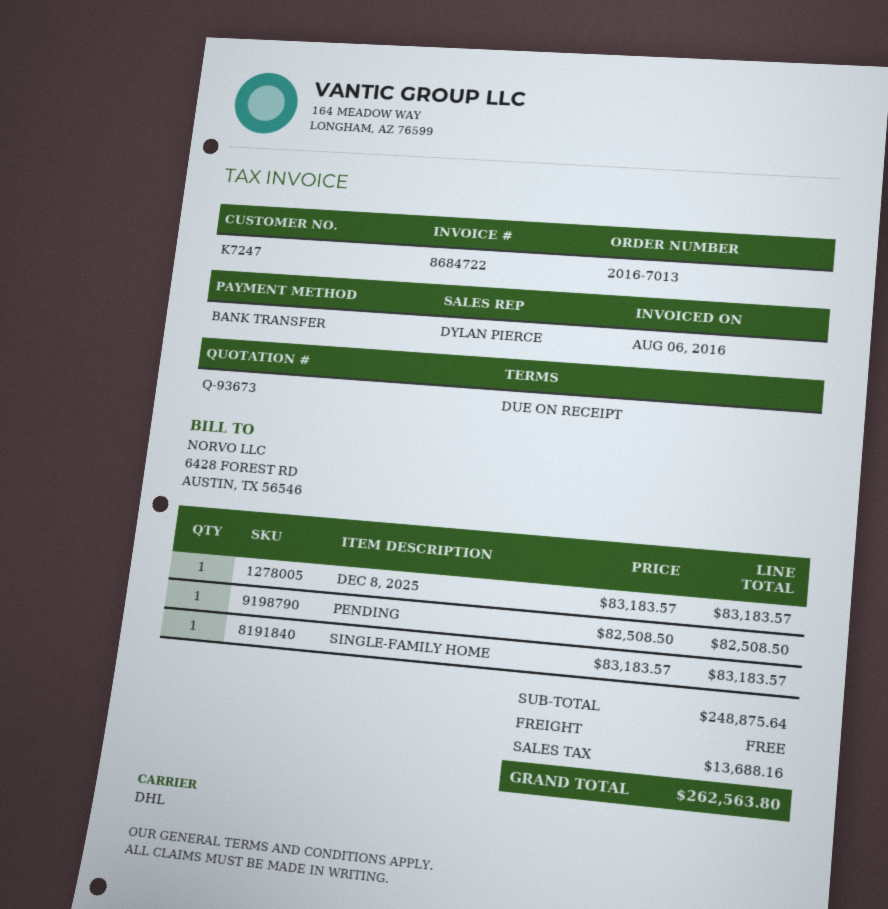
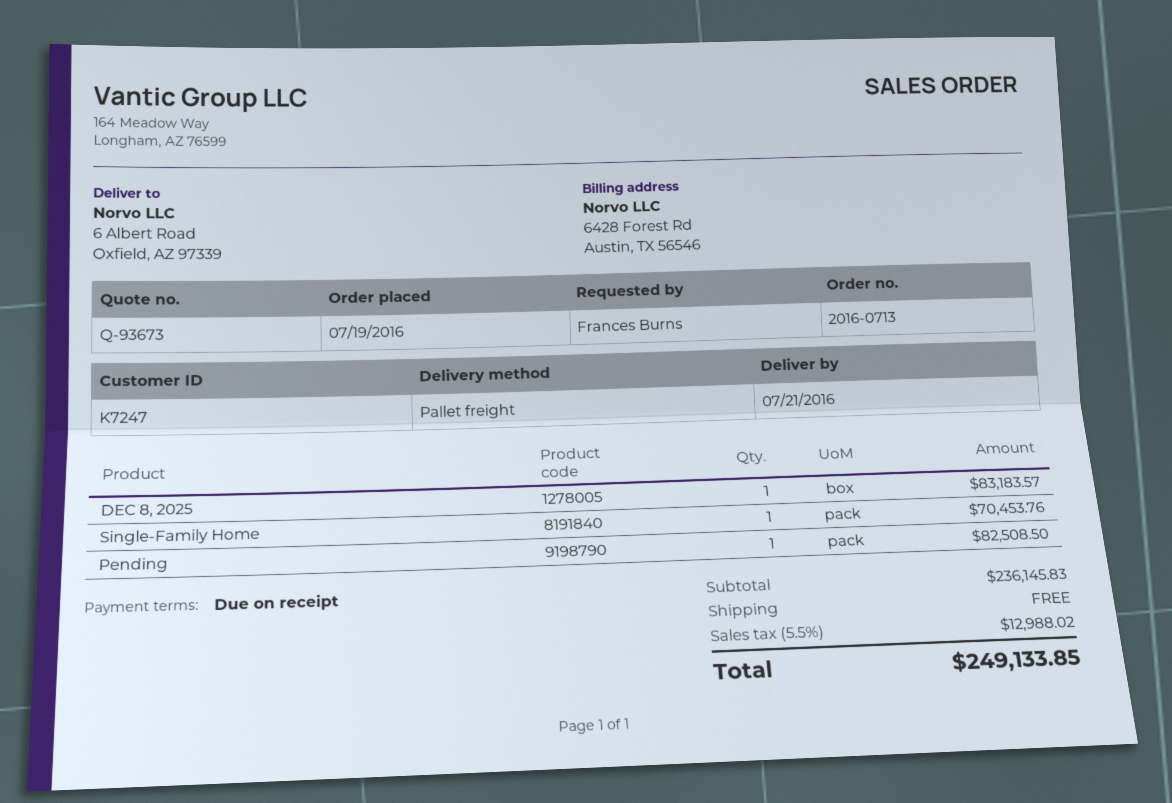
order number: 2016-7013 -> 2016-0713
shipping method: DHL -> pallet freight
SINGLE-FAMILY HOME: 1 for 83183.57 -> 1 for 70453.76
subtotal: 248875.64 -> 236145.83
tax: 13688.16 -> 12988.02
total: 262563.80 -> 249133.85

